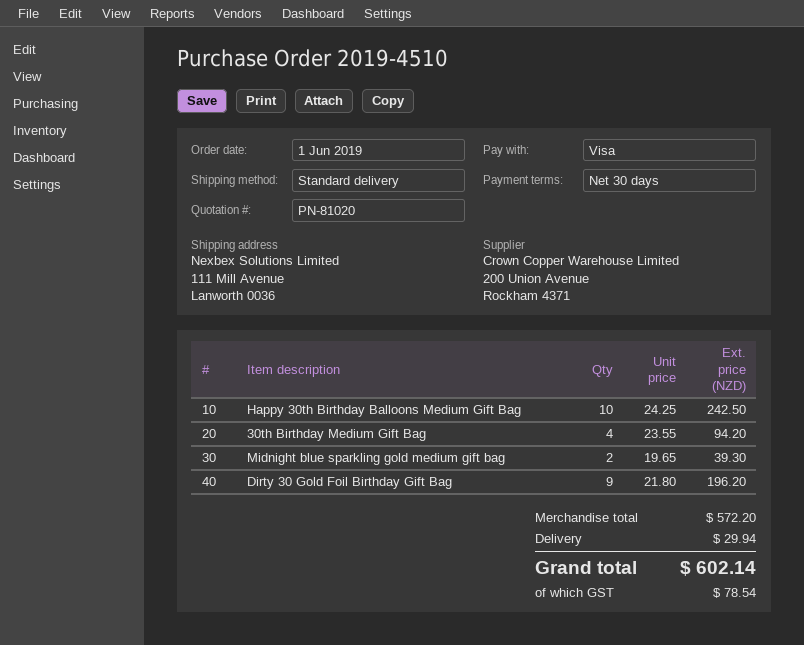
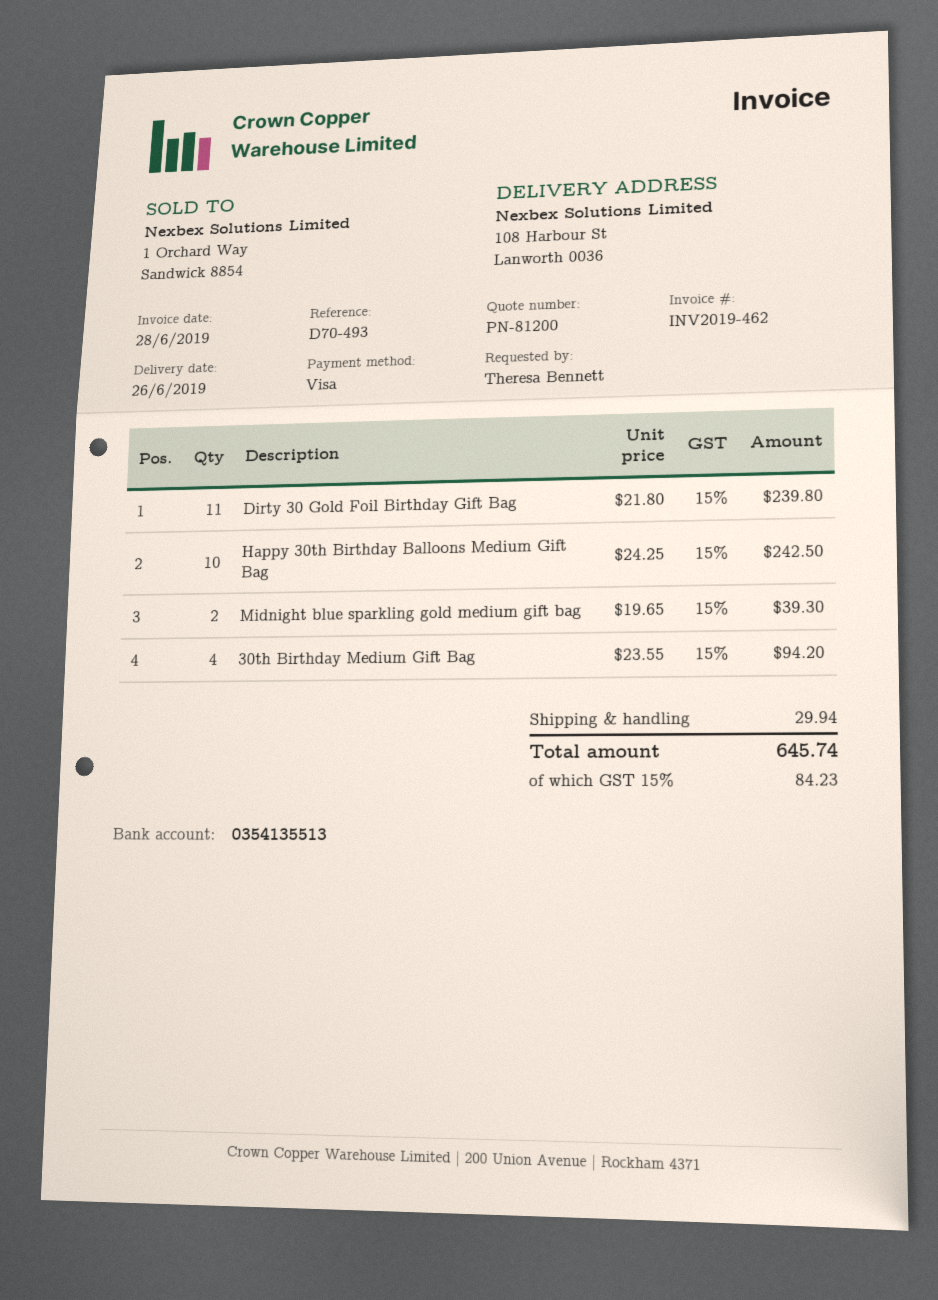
quote number: PN-81020 -> PN-81200
ship to: 111 Mill Avenue, Lanworth 0036 -> 108 Harbour St, Lanworth 0036
Dirty 30 Gold Foil Birthday Gift Bag: 9 x 21.80 = 196.20 -> 11 x 21.80 = 239.80
tax: 78.54 -> 84.23
total: 602.14 -> 645.74

